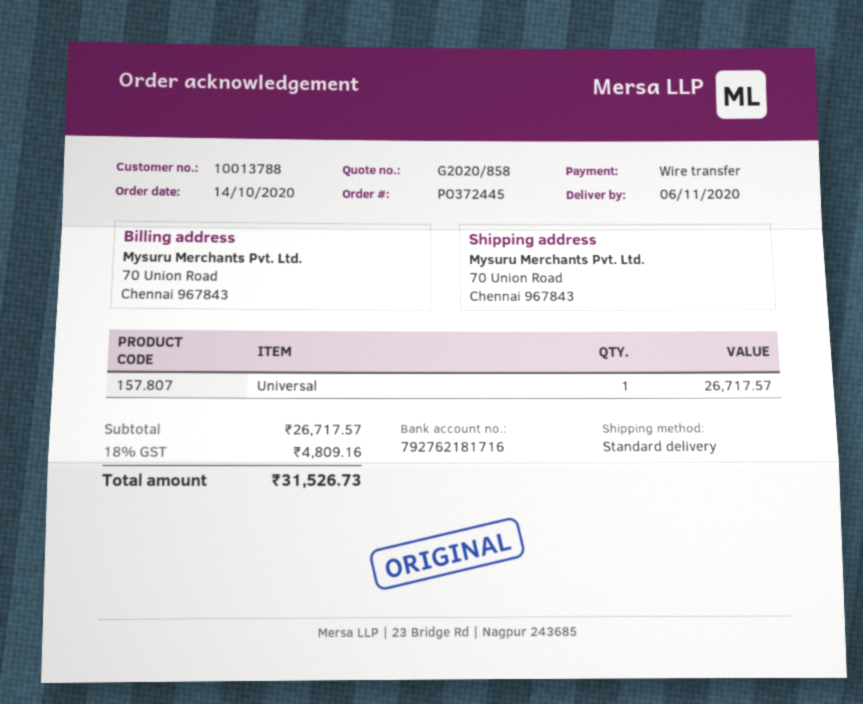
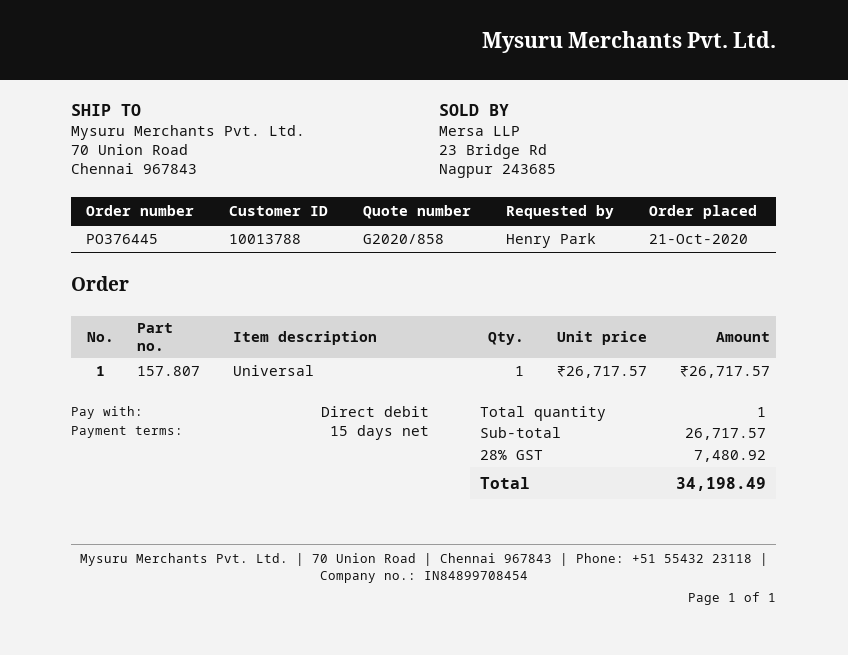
order number: PO372445 -> PO376445
order date: 2020-10-14 -> 2020-10-21
payment method: bank transfer -> direct debit
tax: 18% = 4809.16 -> 28% = 7480.92
total: 31526.73 -> 34198.49

